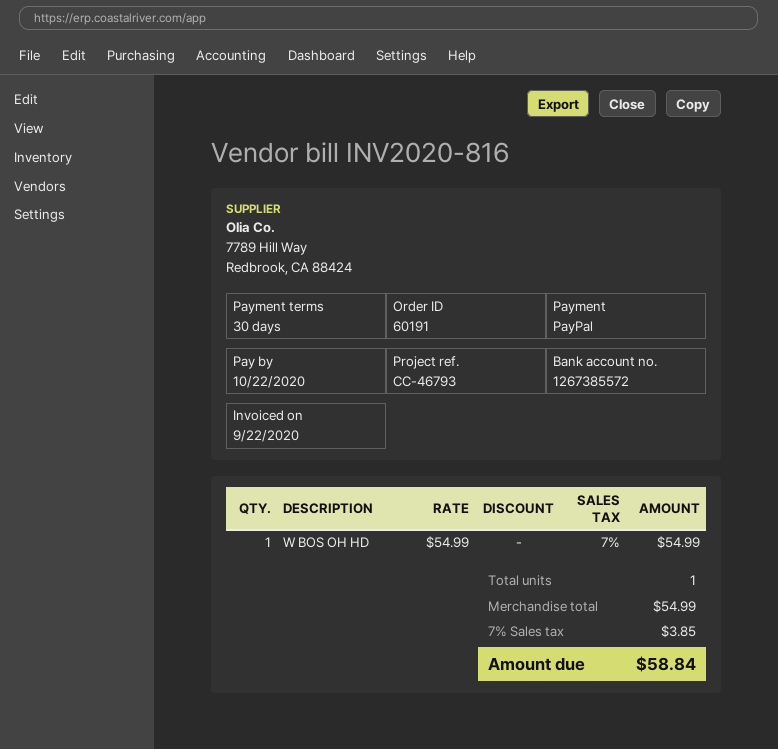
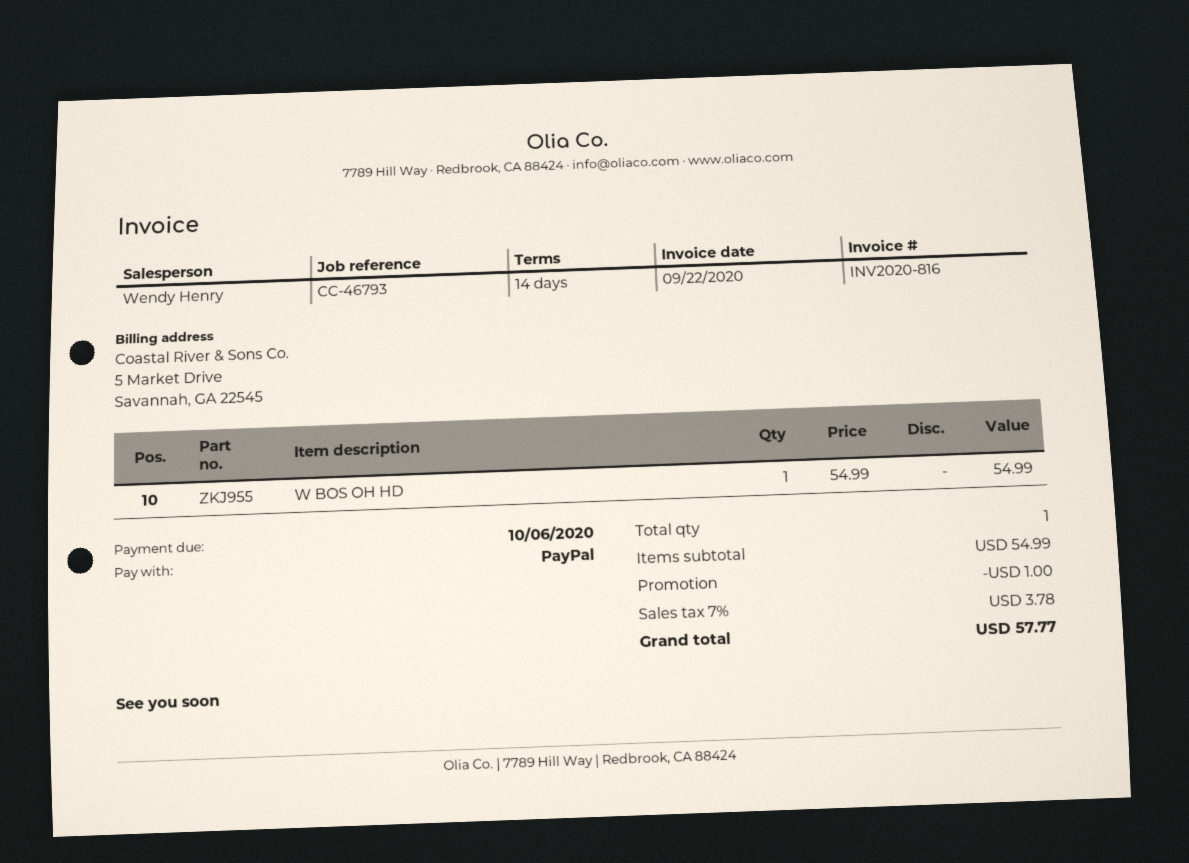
payment terms: 30 days -> 14 days
due date: 2020-10-22 -> 2020-10-06
discount: none -> 1.00
tax: 7% = 3.85 -> 7% = 3.78
total: 58.84 -> 57.77

